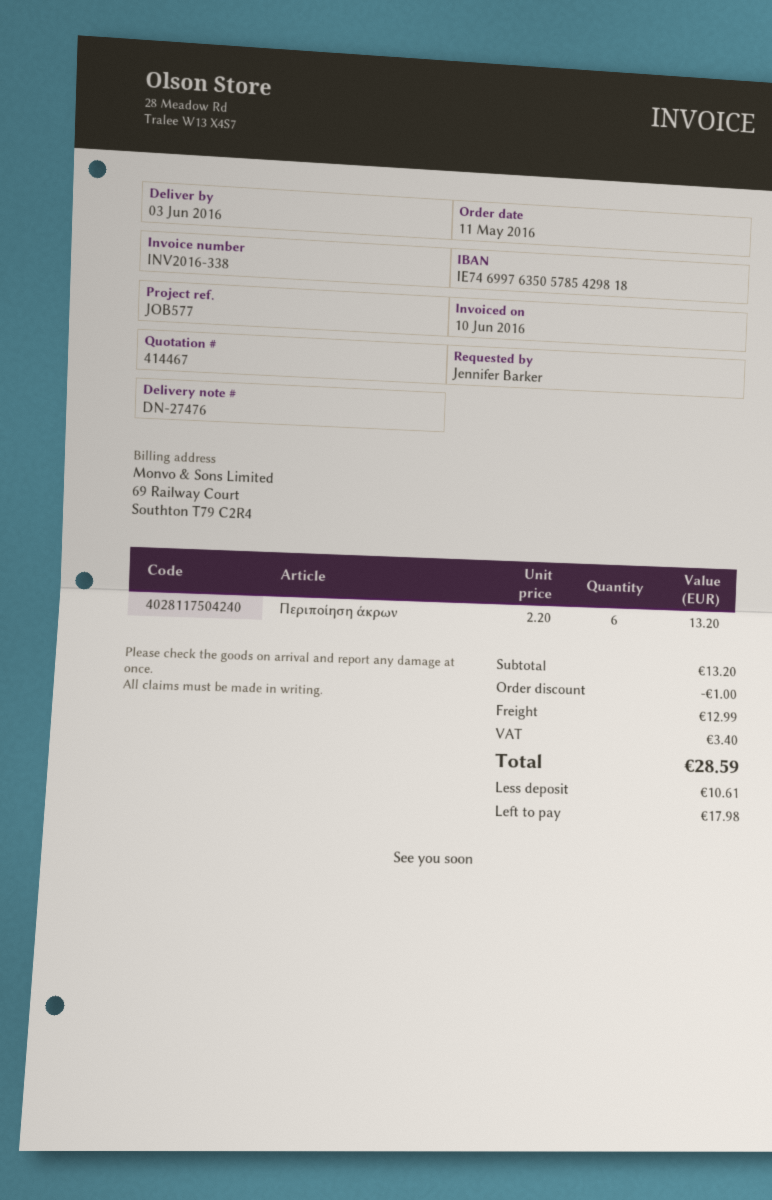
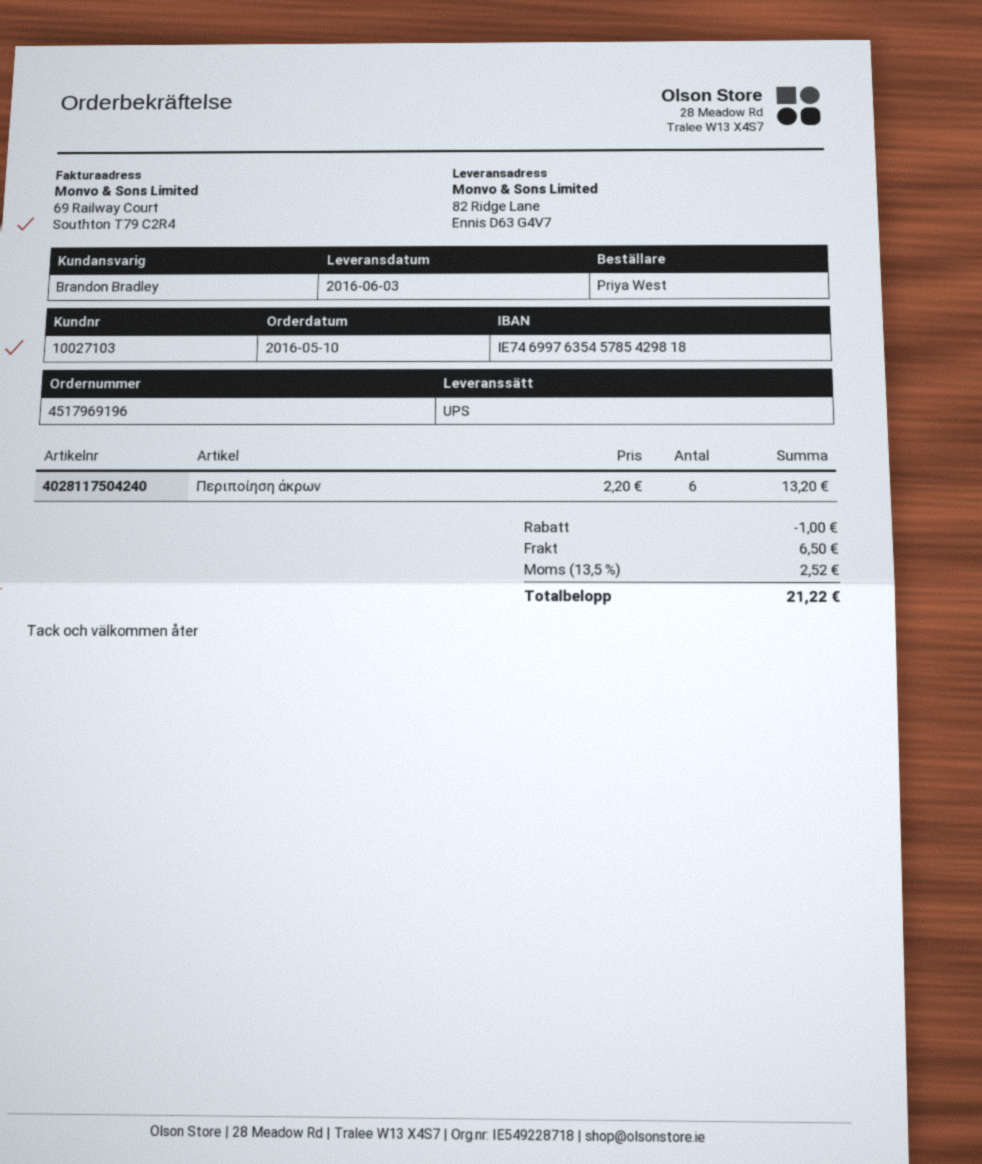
order date: 2016-05-11 -> 2016-05-10
ordered by: Jennifer Barker -> Priya West
bank account: IE74699763505785429818 -> IE74699763545785429818
shipping: 12.99 -> 6.50
tax: 3.40 -> 2.52
total: 28.59 -> 21.22

